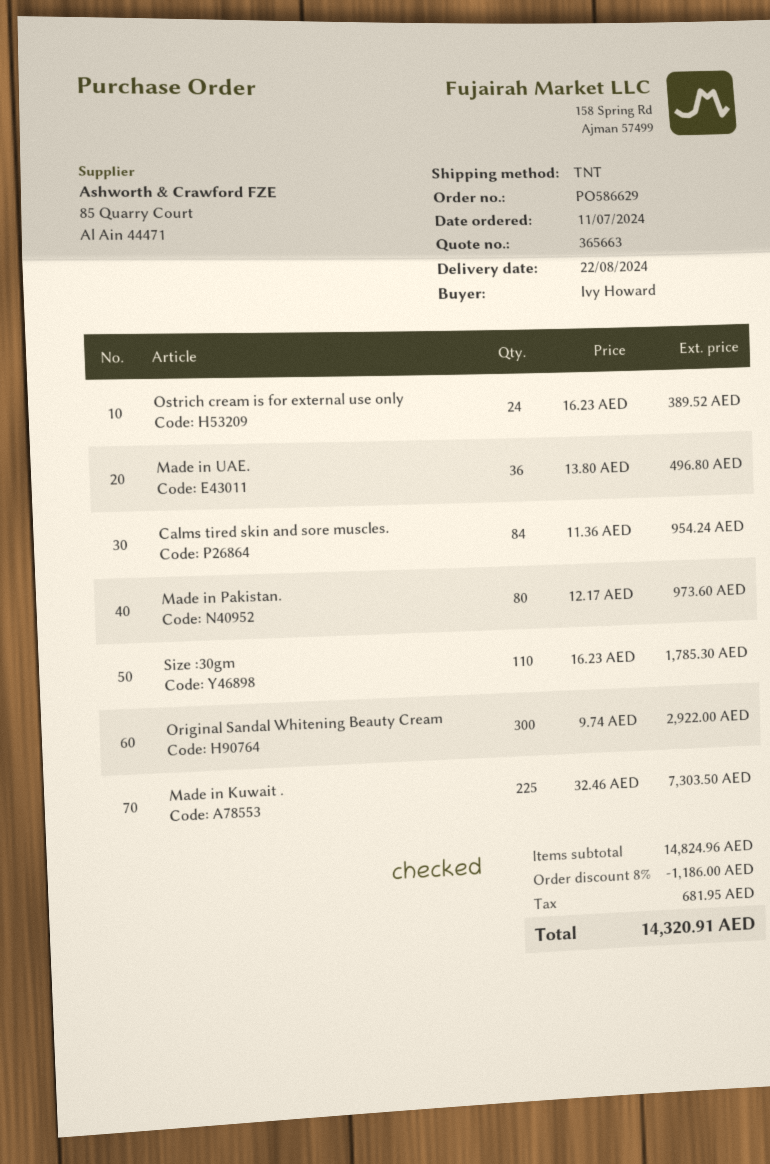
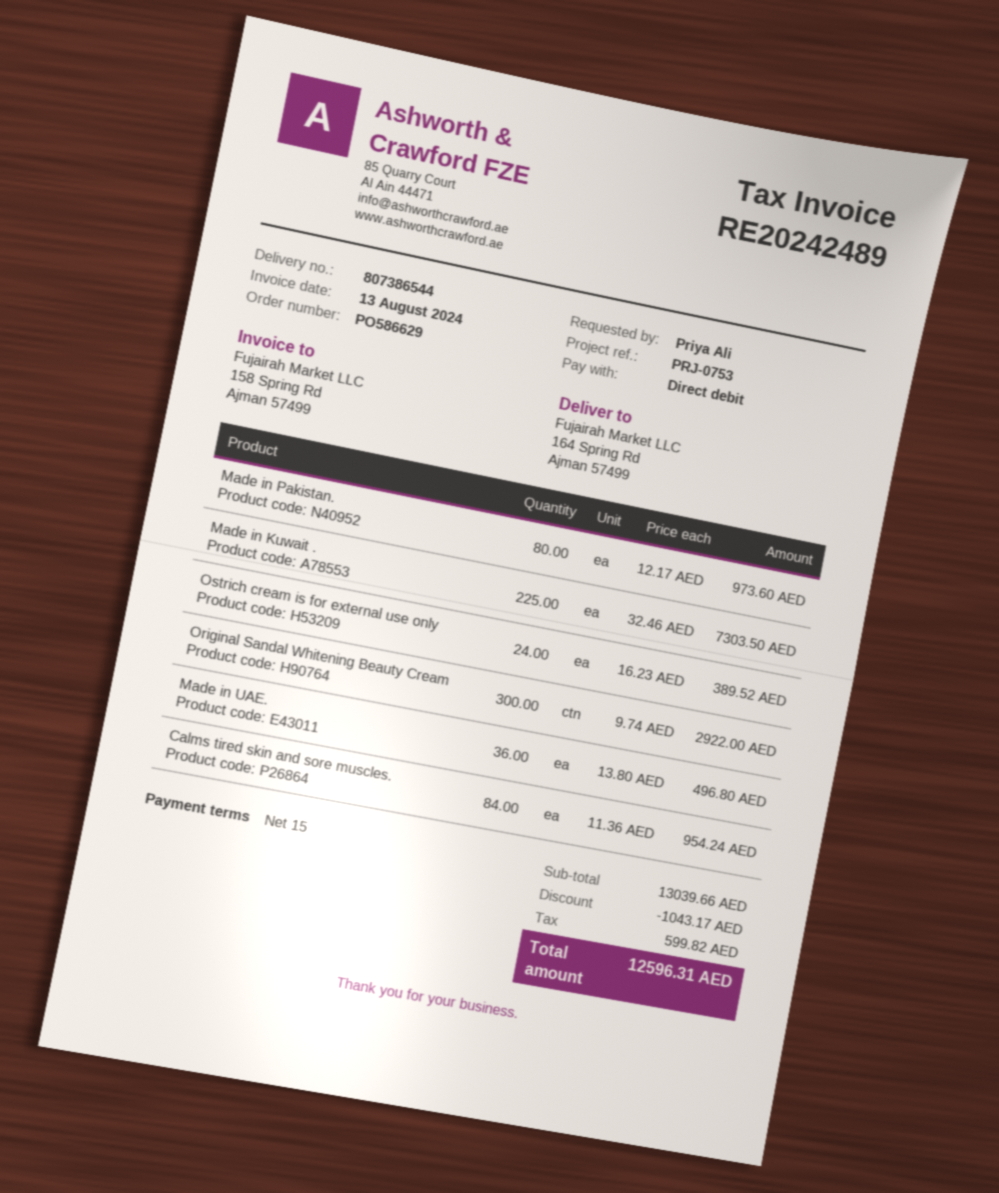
ordered by: Ivy Howard -> Priya Ali
Size :30gm: 110 x 16.23 = 1785.30 -> none
subtotal: 14824.96 -> 13039.66
discount: 1186.00 -> 1043.17
tax: 681.95 -> 599.82
total: 14320.91 -> 12596.31

